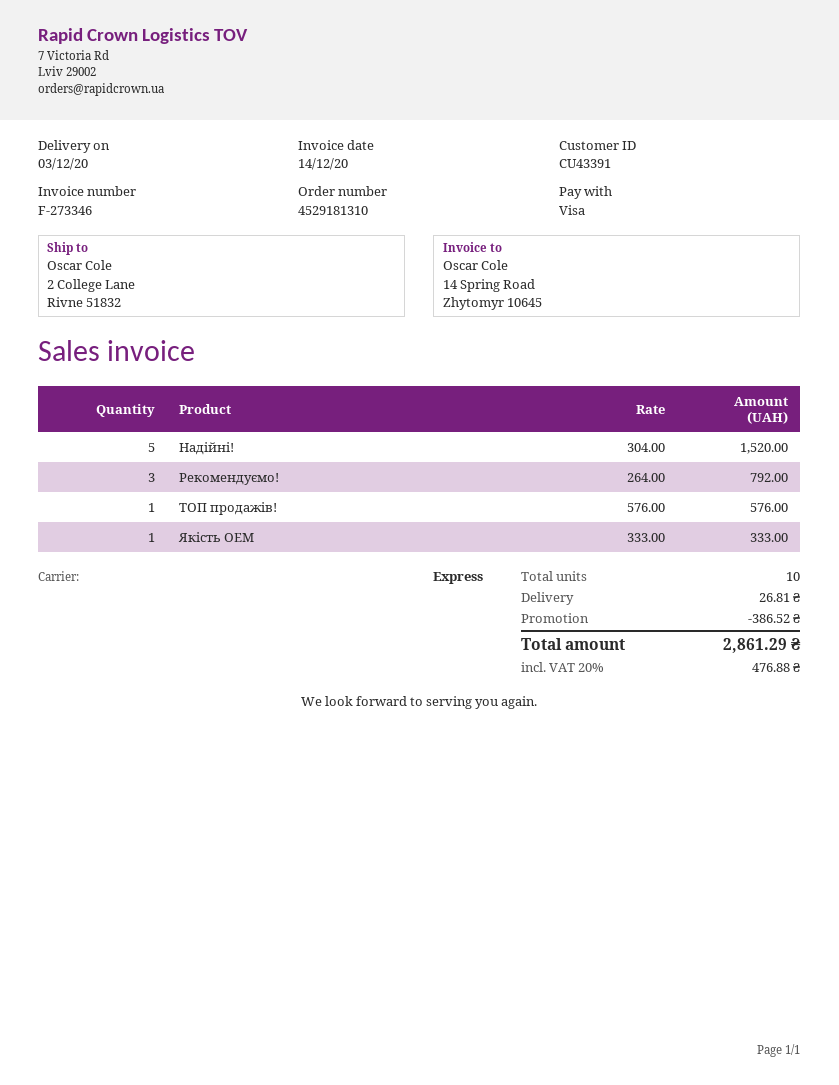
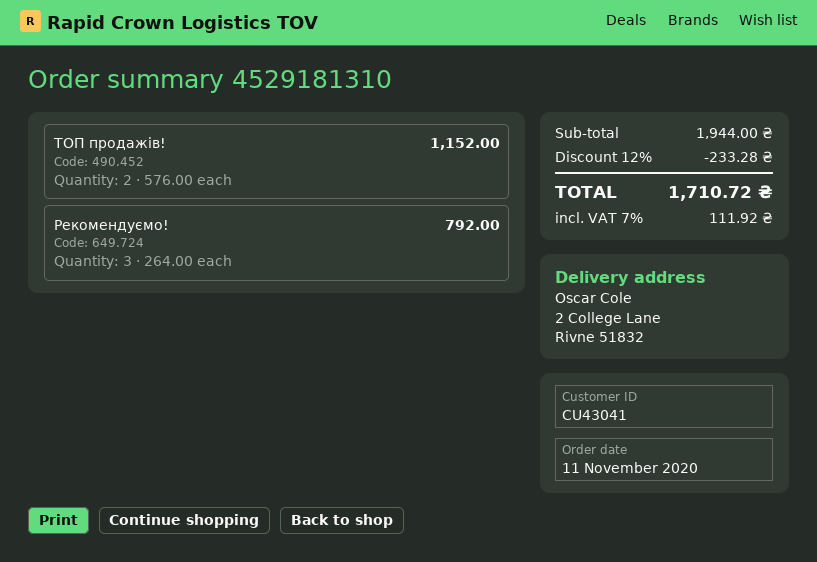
customer number: CU43391 -> CU43041
Надійні!: 5 x 304.00 = 1520.00 -> none
ТОП продажів!: 1 x 576.00 = 576.00 -> 2 x 576.00 = 1152.00
Якість OEM: 1 x 333.00 = 333.00 -> none
discount: 386.52 -> 233.28
shipping: 26.81 -> none
tax: 20% = 476.88 -> 7% = 111.92
total: 2861.29 -> 1710.72

